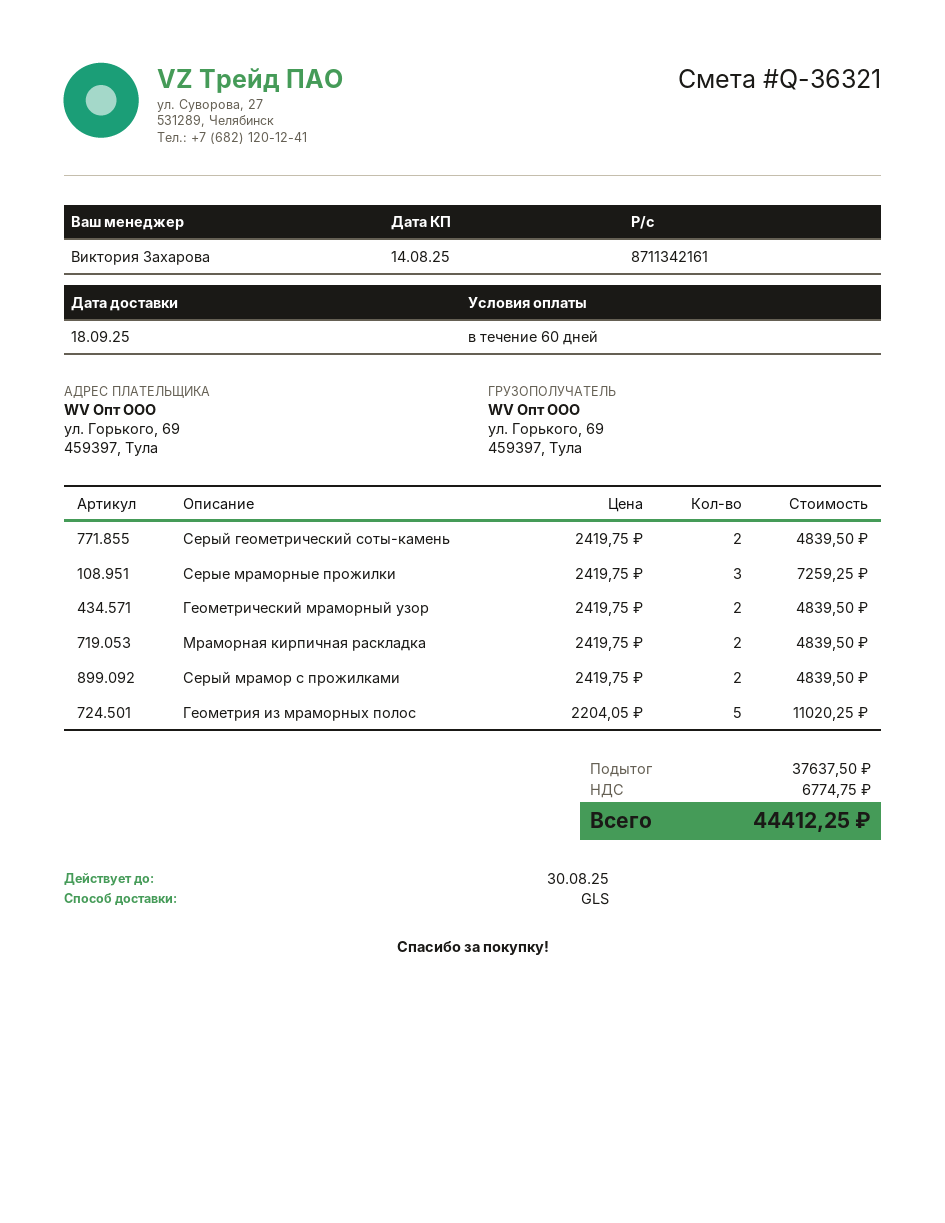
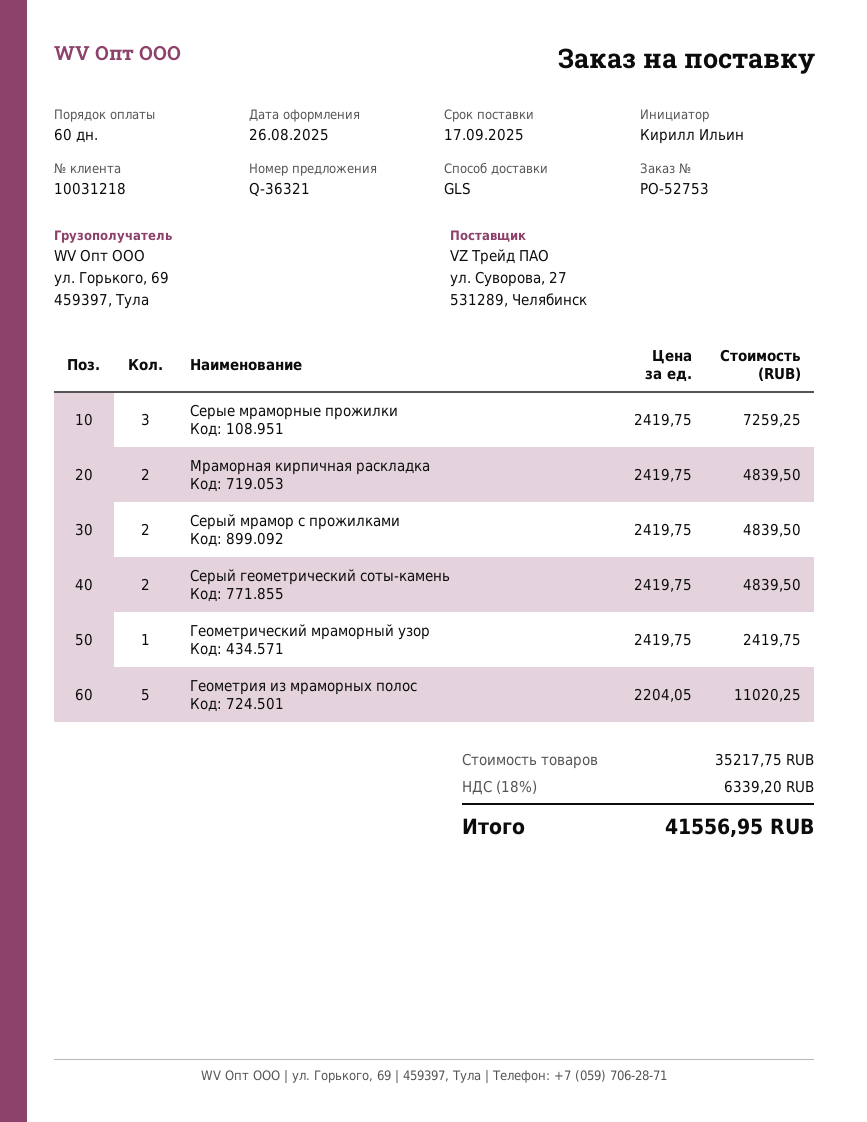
delivery date: 2025-09-18 -> 2025-09-17
Геометрический мраморный узор: 2 x 2419.75 = 4839.50 -> 1 x 2419.75 = 2419.75
subtotal: 37637.50 -> 35217.75
tax: 6774.75 -> 6339.20
total: 44412.25 -> 41556.95

